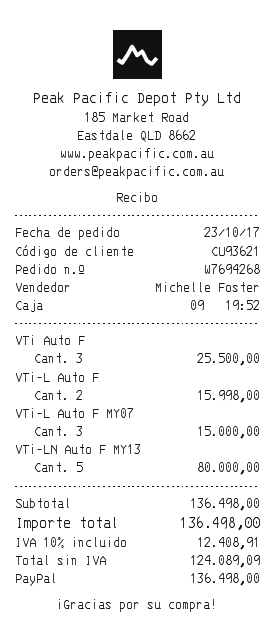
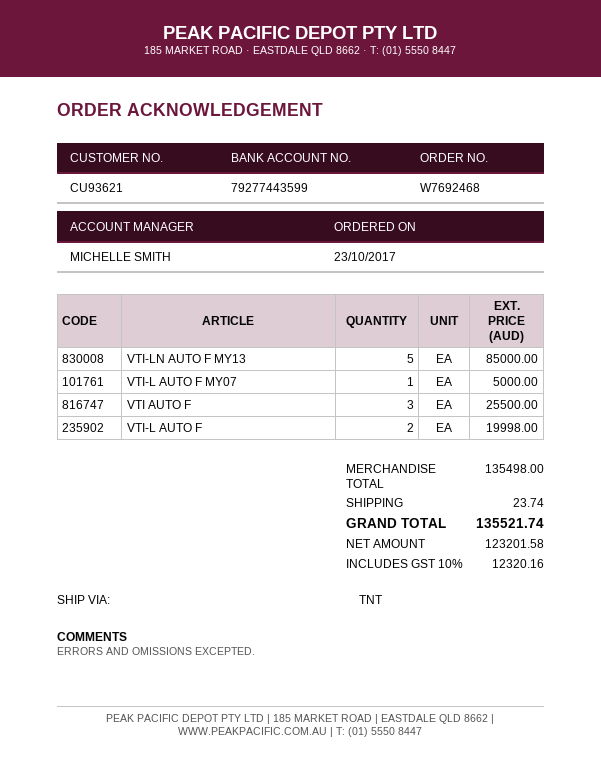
order number: W7694268 -> W7692468
sales rep: Michelle Foster -> MICHELLE SMITH
VTi-L Auto F: 2 for 15998.00 -> 2 for 19998.00
VTi-L Auto F MY07: 3 for 15000.00 -> 1 for 5000.00
VTi-LN Auto F MY13: 5 for 80000.00 -> 5 for 85000.00
subtotal: 136498.00 -> 135498.00
shipping: none -> 23.74
net: 124089.09 -> 123201.58
tax: 10% = 12408.91 -> 10% = 12320.16
total: 136498.00 -> 135521.74

